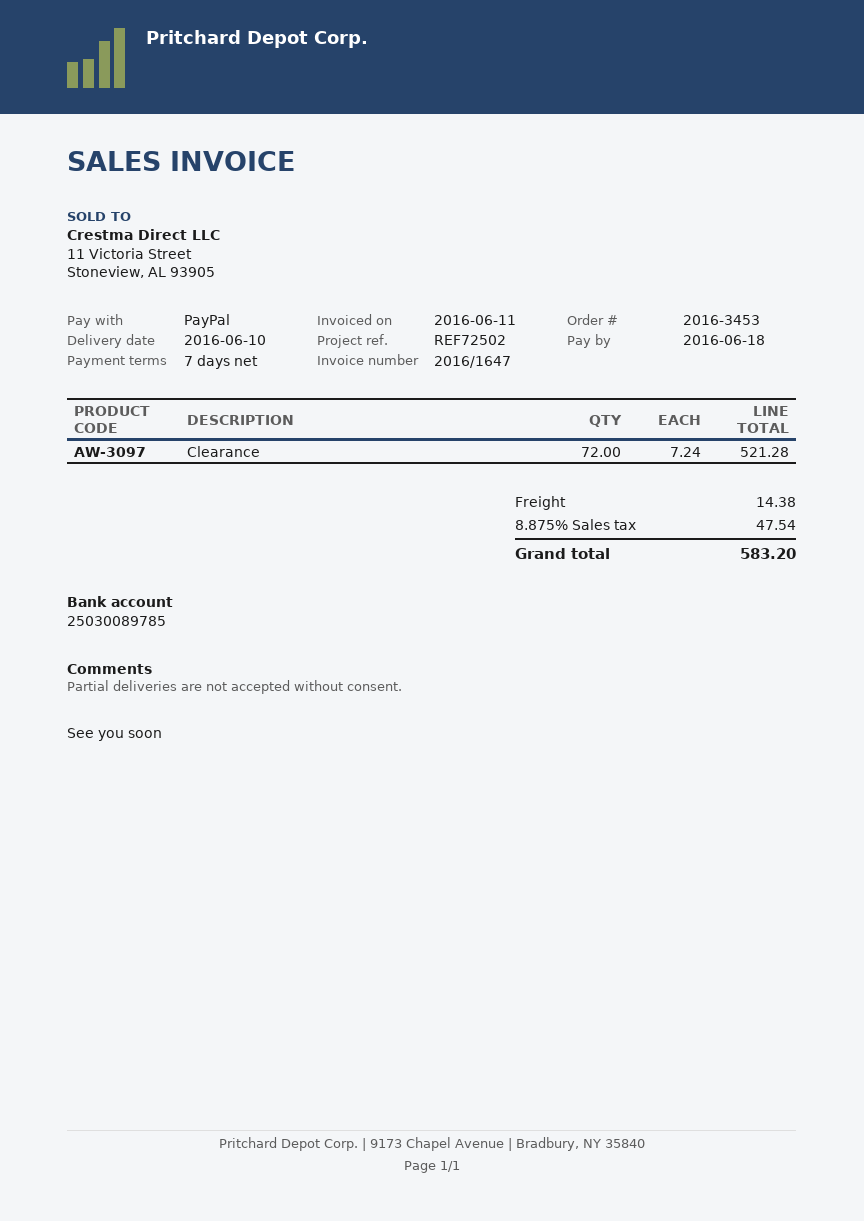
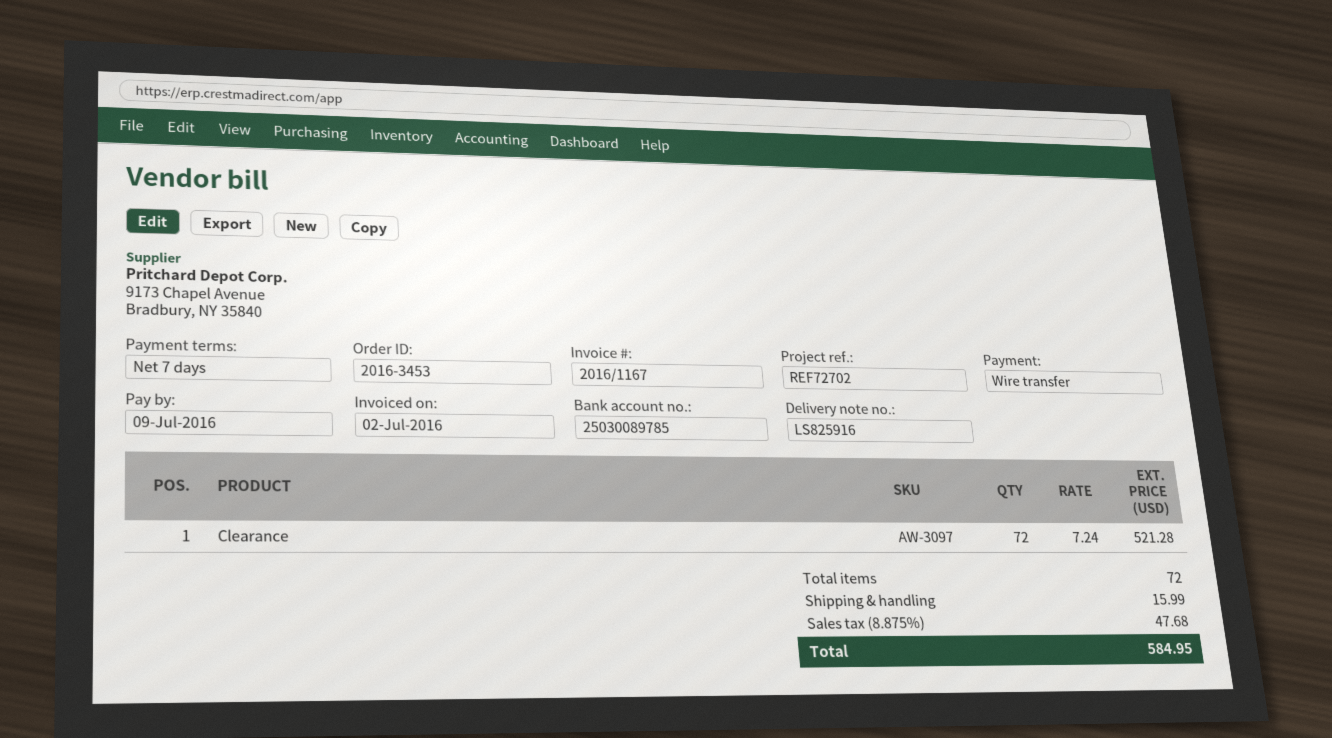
invoice number: 2016/1647 -> 2016/1167
invoice date: 2016-06-11 -> 2016-07-02
due date: 2016-06-18 -> 2016-07-09
reference: REF72502 -> REF72702
payment method: PayPal -> bank transfer
shipping: 14.38 -> 15.99
tax: 8.875% = 47.54 -> 8.875% = 47.68
total: 583.20 -> 584.95

